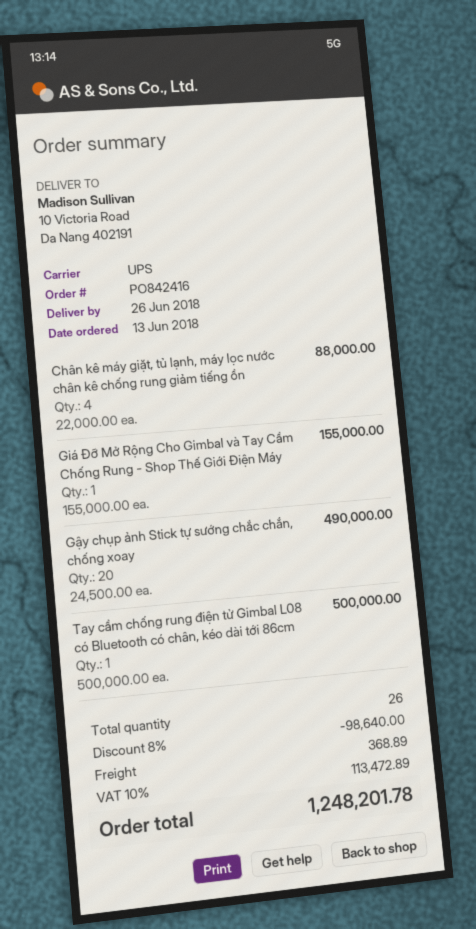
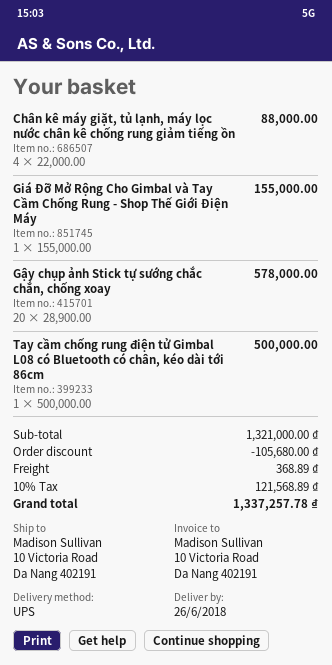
Gậy chụp ảnh Stick tự sướng chắc chắn, chống xoay: 20 x 24500.00 = 490000.00 -> 20 x 28900.00 = 578000.00
discount: 98640.00 -> 105680.00
tax: 10% = 113472.89 -> 10% = 121568.89
total: 1248201.78 -> 1337257.78

